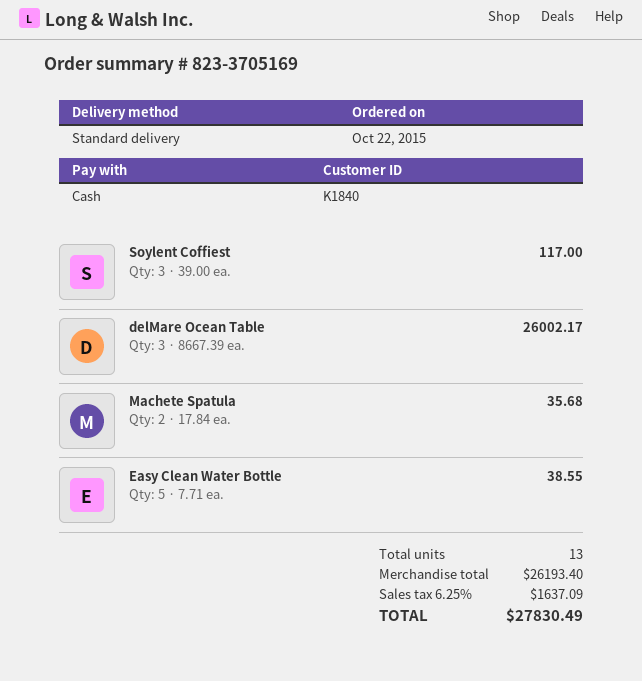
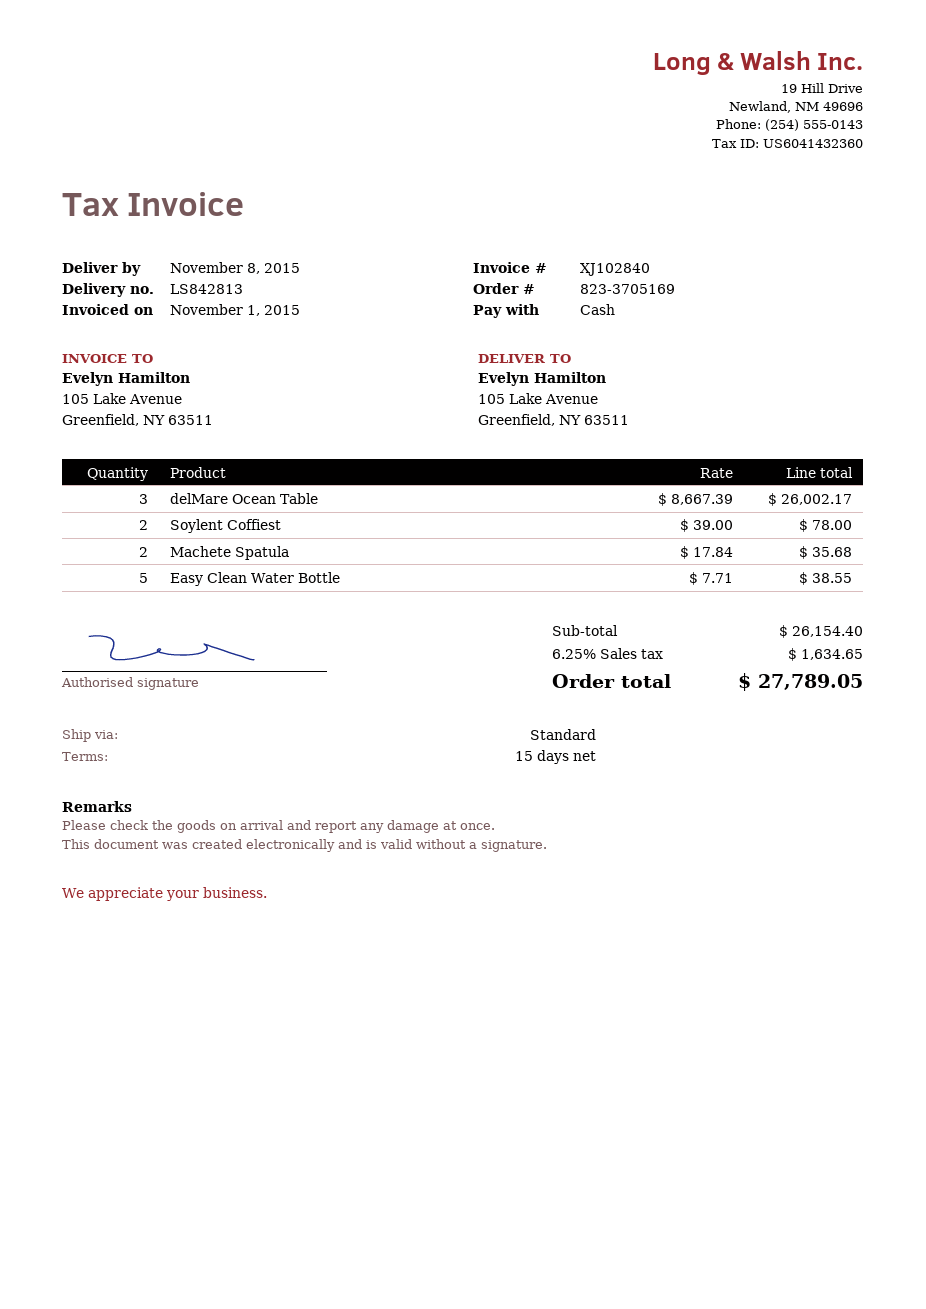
Soylent Coffiest: 3 x 39.00 = 117.00 -> 2 x 39.00 = 78.00
subtotal: 26193.40 -> 26154.40
tax: 6.25% = 1637.09 -> 6.25% = 1634.65
total: 27830.49 -> 27789.05

